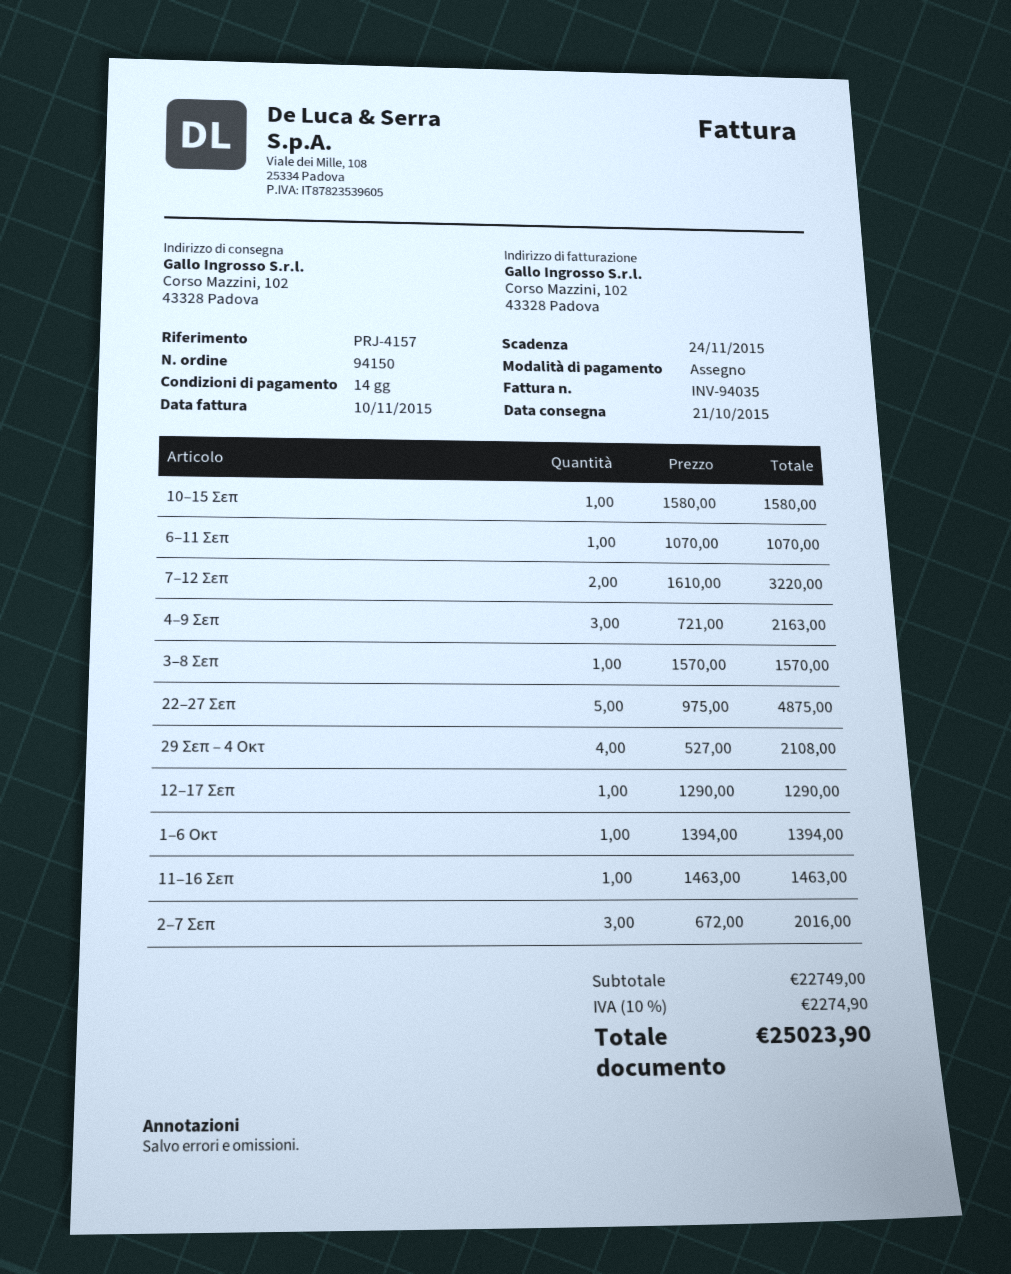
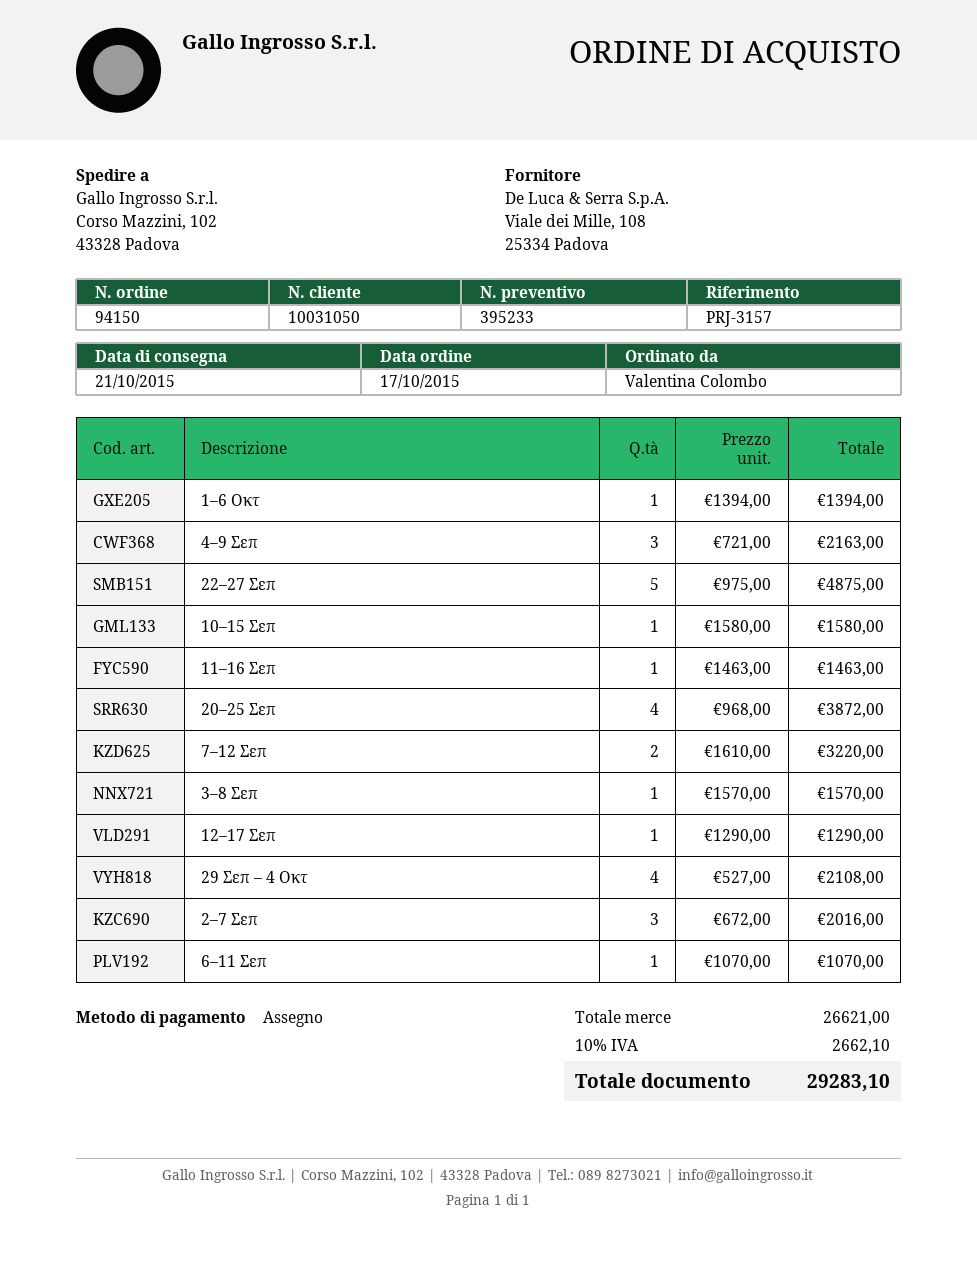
reference: PRJ-4157 -> PRJ-3157
20–25 Σεπ: none -> 4 x 968.00 = 3872.00
subtotal: 22749.00 -> 26621.00
tax: 10% = 2274.90 -> 10% = 2662.10
total: 25023.90 -> 29283.10

